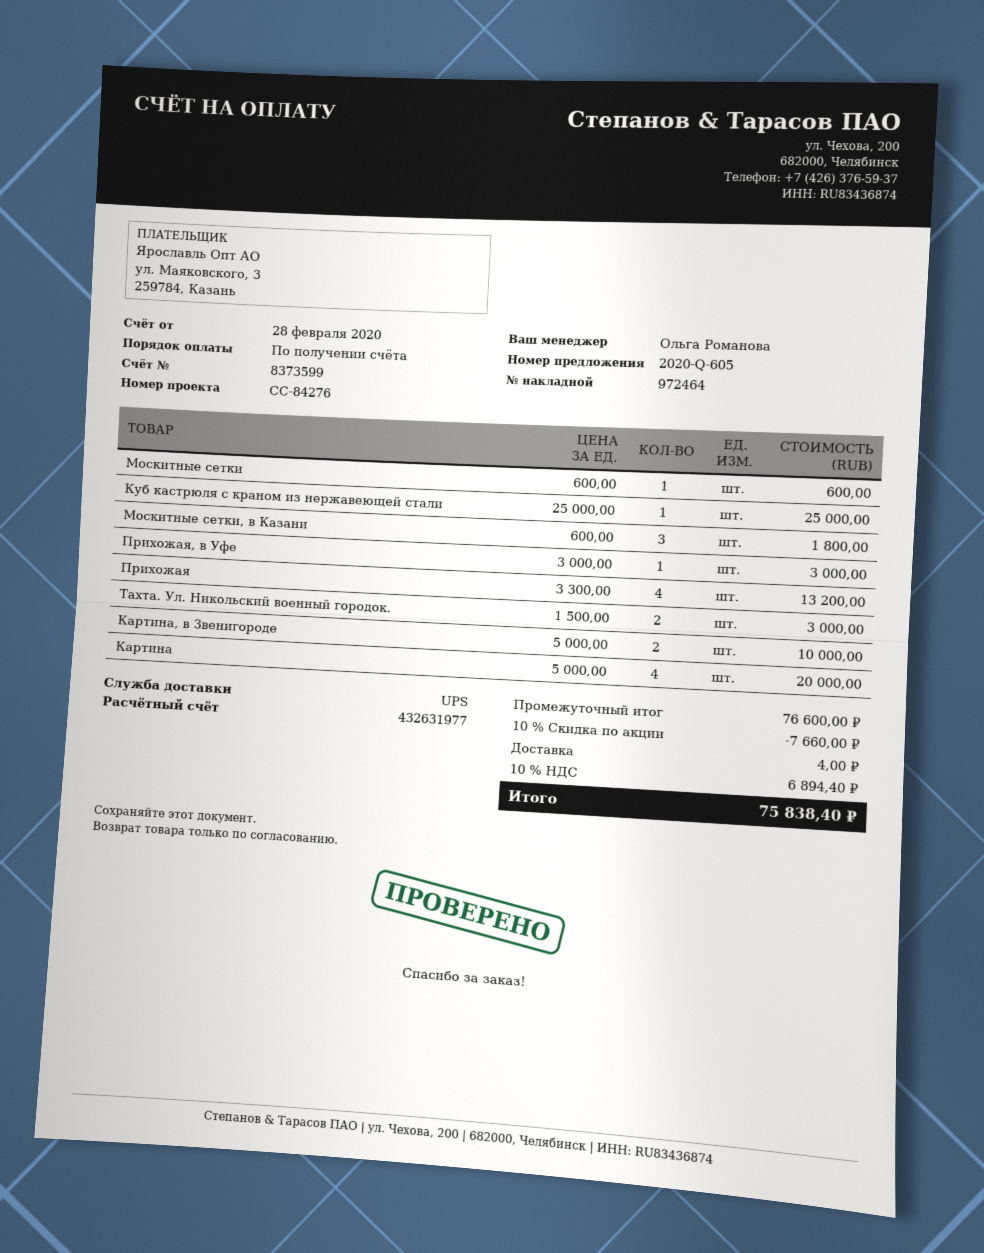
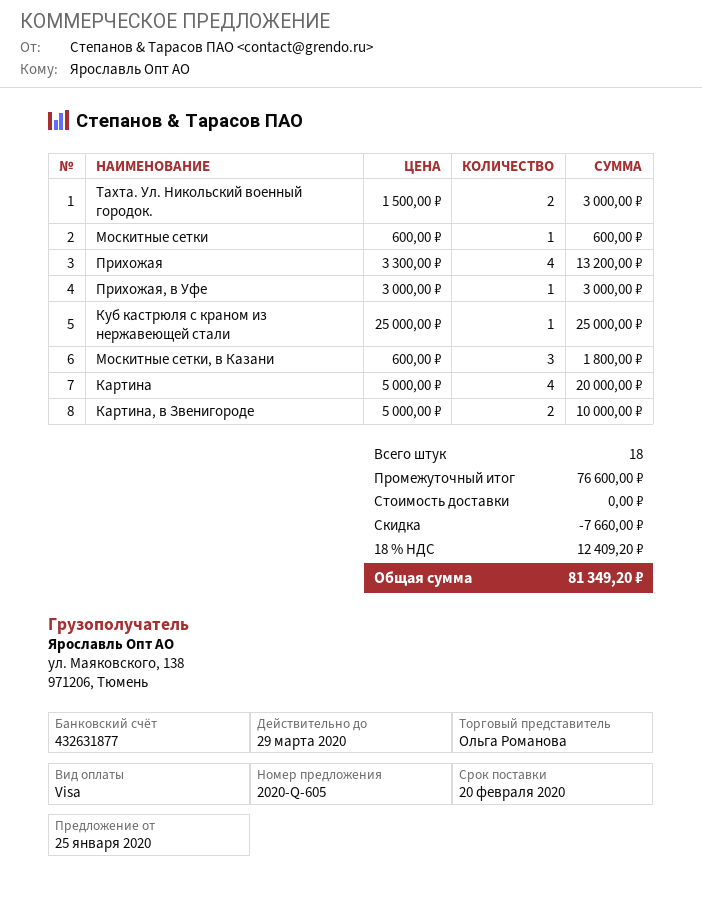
bank account: 432631977 -> 432631877
shipping: 4.00 -> 0.00
tax: 10% = 6894.40 -> 18% = 12409.20
total: 75838.40 -> 81349.20

